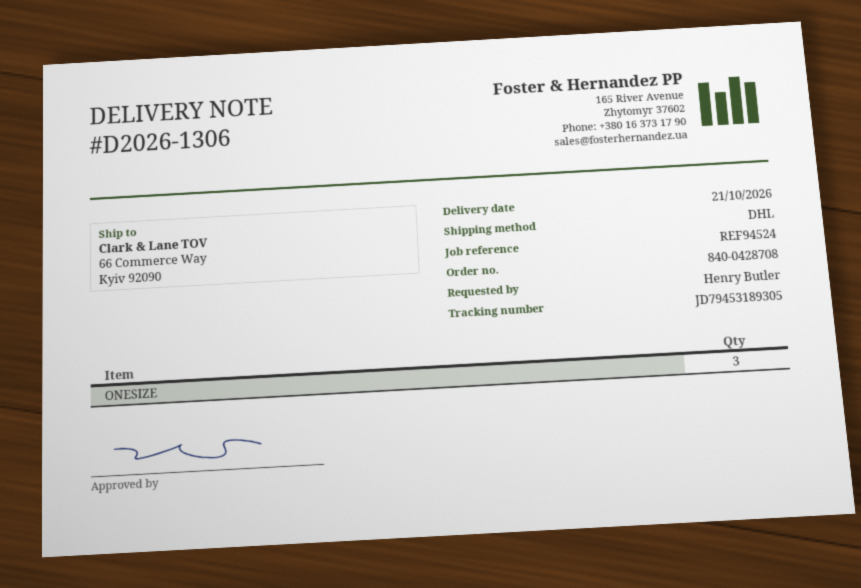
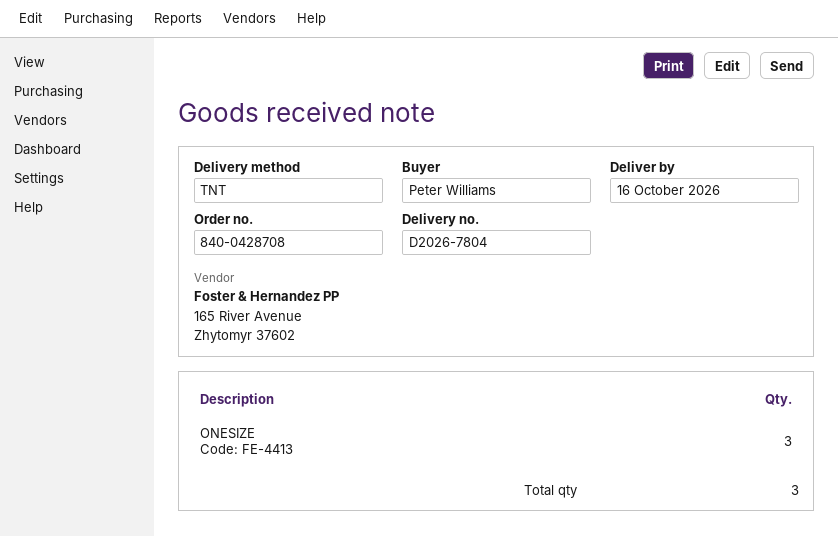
delivery note number: D2026-1306 -> D2026-7804
delivery date: 2026-10-21 -> 2026-10-16
ordered by: Henry Butler -> Peter Williams
shipping method: DHL -> TNT

